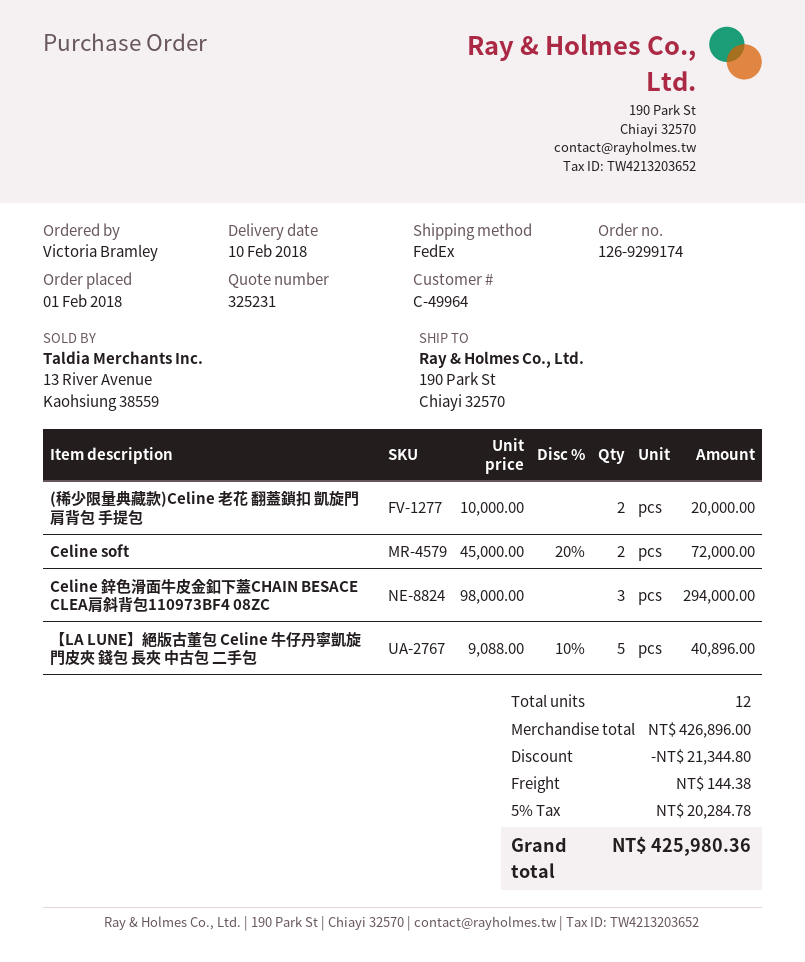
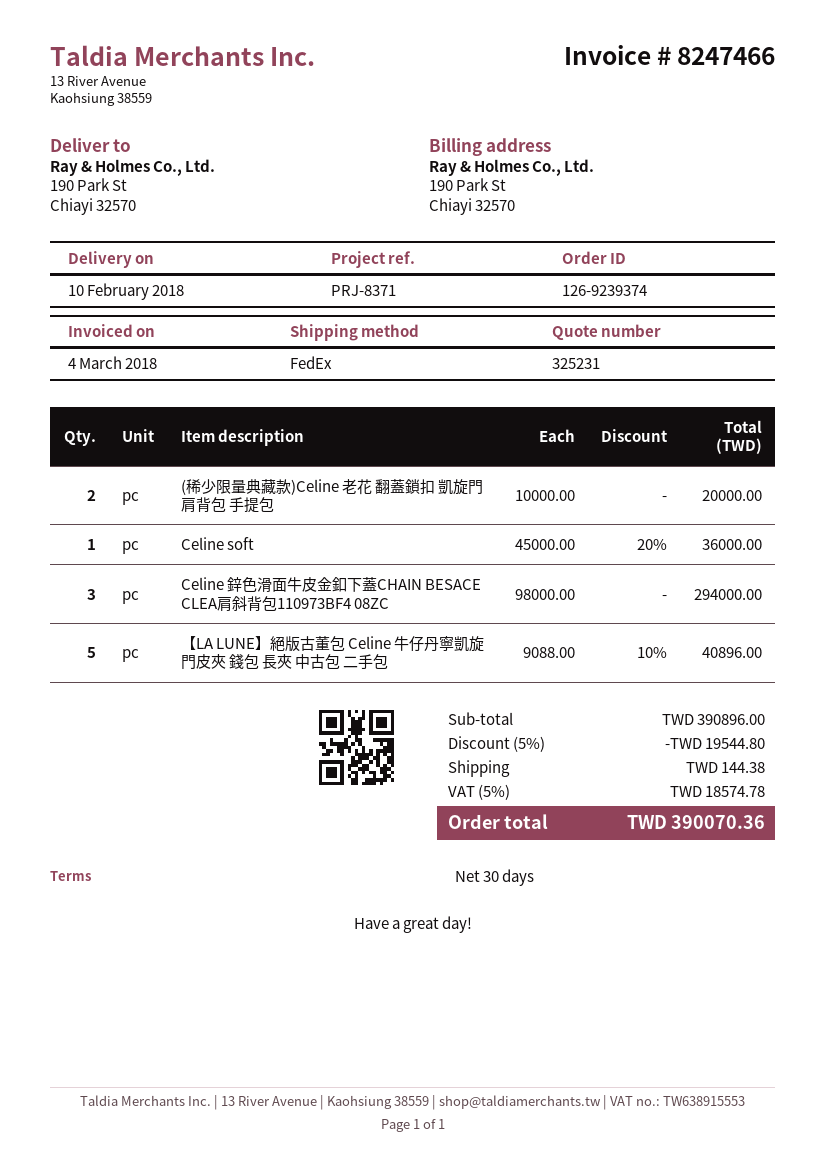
order number: 126-9299174 -> 126-9239374
Celine soft: 2 x 45000.00 - 20% = 72000.00 -> 1 x 45000.00 - 20% = 36000.00
subtotal: 426896.00 -> 390896.00
discount: 21344.80 -> 19544.80
tax: 5% = 20284.78 -> 5% = 18574.78
total: 425980.36 -> 390070.36

